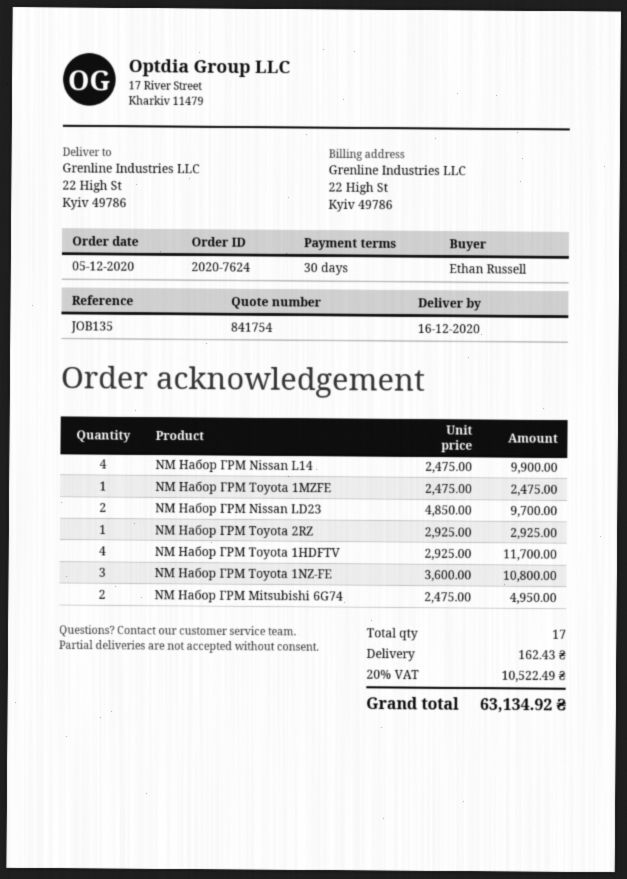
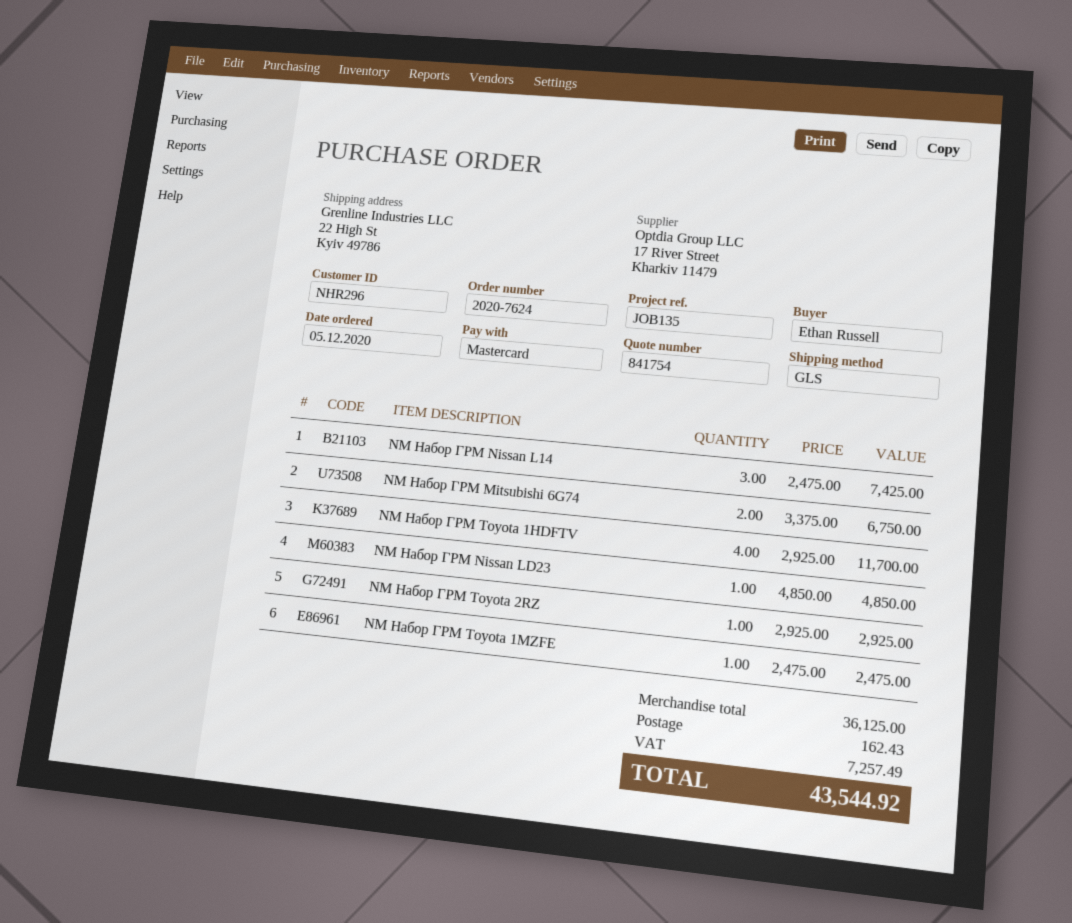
NM Набор ГРМ Nissan L14: 4 x 2475.00 = 9900.00 -> 3 x 2475.00 = 7425.00
NM Набор ГРМ Nissan LD23: 2 x 4850.00 = 9700.00 -> 1 x 4850.00 = 4850.00
NM Набор ГРМ Toyota 1NZ-FE: 3 x 3600.00 = 10800.00 -> none
NM Набор ГРМ Mitsubishi 6G74: 2 x 2475.00 = 4950.00 -> 2 x 3375.00 = 6750.00
tax: 10522.49 -> 7257.49
total: 63134.92 -> 43544.92

